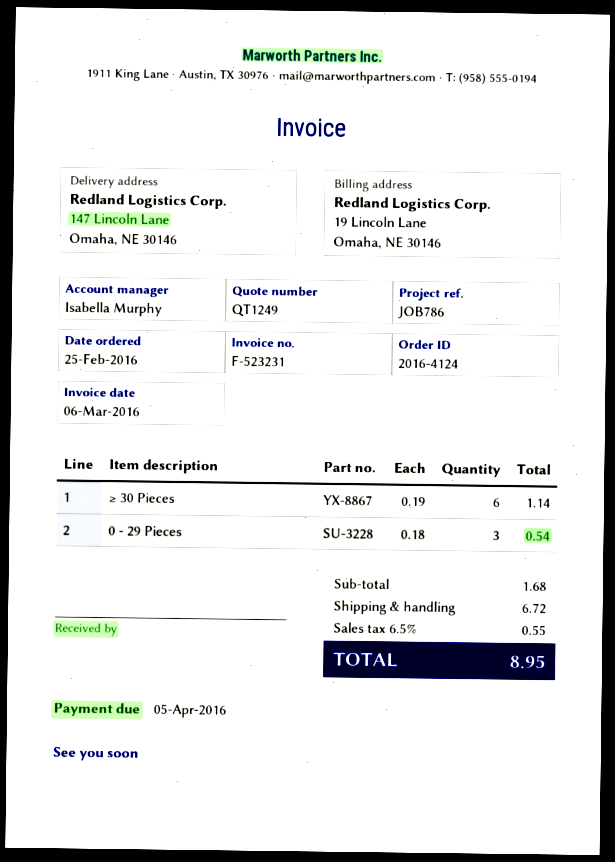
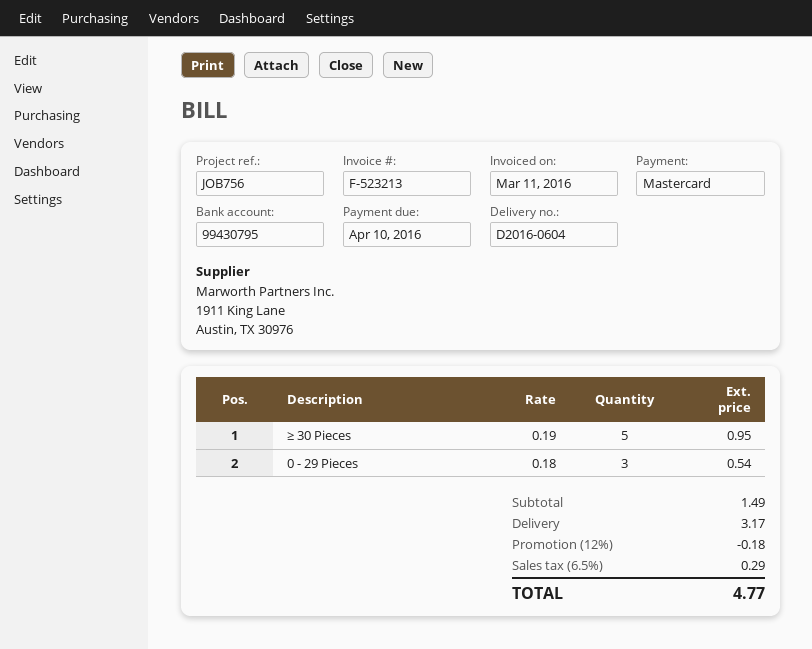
invoice number: F-523231 -> F-523213
invoice date: 2016-03-06 -> 2016-03-11
due date: 2016-04-05 -> 2016-04-10
reference: JOB786 -> JOB756
≥ 30 Pieces: 6 x 0.19 = 1.14 -> 5 x 0.19 = 0.95
subtotal: 1.68 -> 1.49
discount: none -> 12% = 0.18
shipping: 6.72 -> 3.17
tax: 6.5% = 0.55 -> 6.5% = 0.29
total: 8.95 -> 4.77

